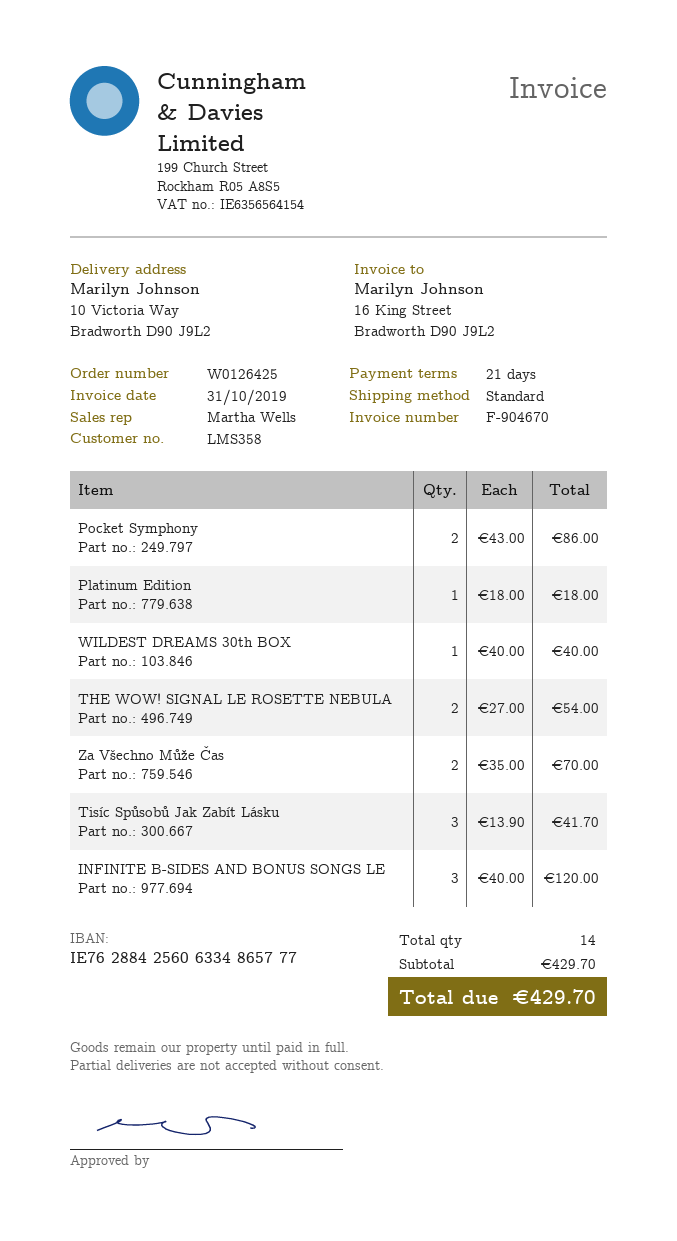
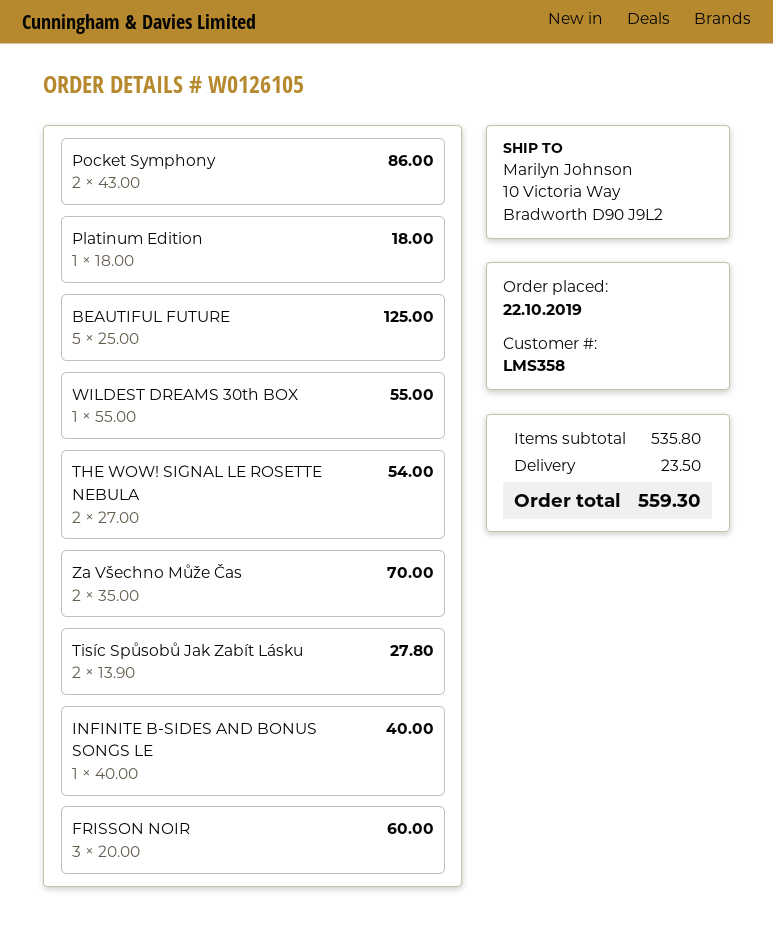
order number: W0126425 -> W0126105
WILDEST DREAMS 30th BOX: 1 x 40.00 = 40.00 -> 1 x 55.00 = 55.00
Tisíc Spůsobů Jak Zabít Lásku: 3 x 13.90 = 41.70 -> 2 x 13.90 = 27.80
INFINITE B-SIDES AND BONUS SONGS LE: 3 x 40.00 = 120.00 -> 1 x 40.00 = 40.00
BEAUTIFUL FUTURE: none -> 5 x 25.00 = 125.00
FRISSON NOIR: none -> 3 x 20.00 = 60.00
subtotal: 429.70 -> 535.80
shipping: none -> 23.50
total: 429.70 -> 559.30

